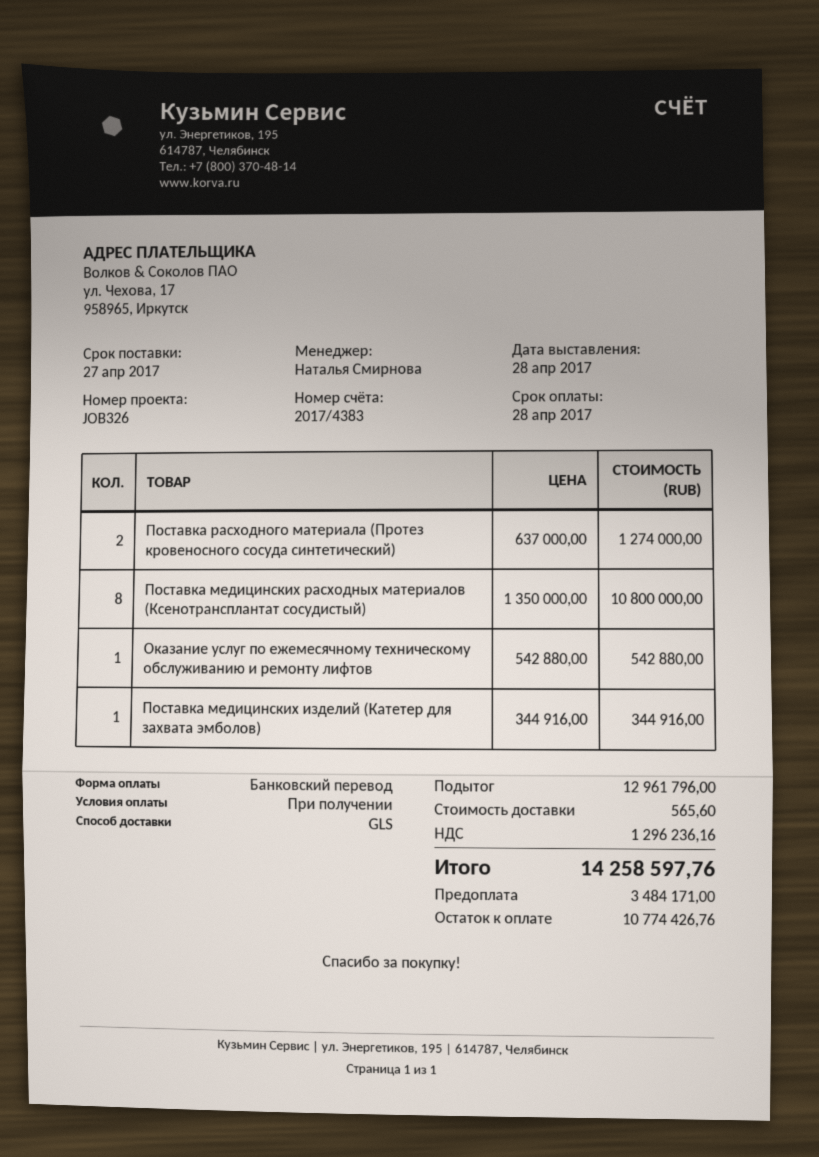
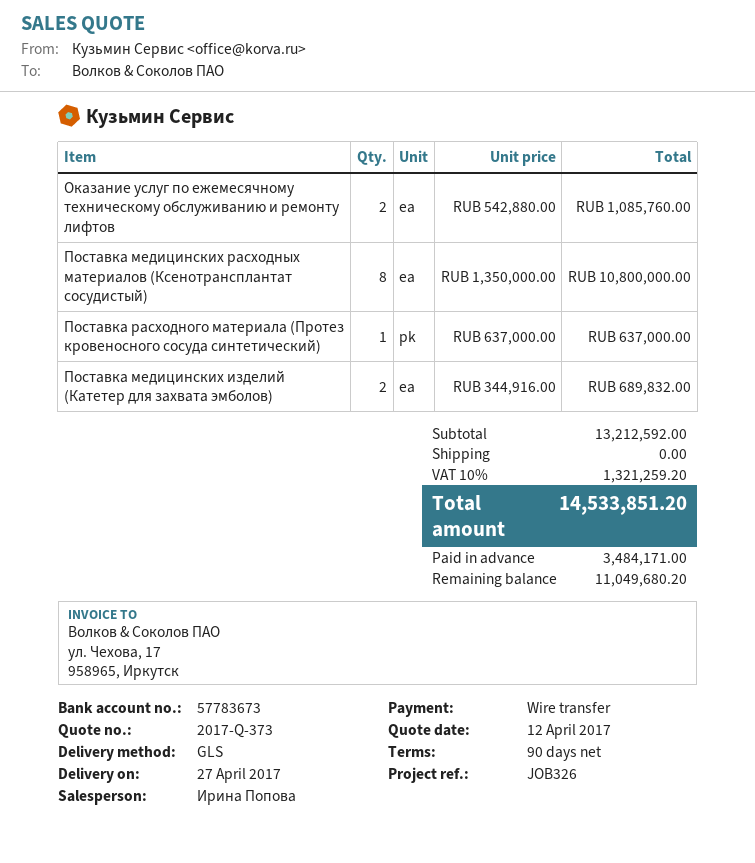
payment terms: on receipt -> 90 days
sales rep: Наталья Смирнова -> Ирина Попова
Поставка расходного материала (Протез кровеносного сосуда синтетический): 2 x 637000.00 = 1274000.00 -> 1 x 637000.00 = 637000.00
Оказание услуг по ежемесячному техническому обслуживанию и ремонту лифтов: 1 x 542880.00 = 542880.00 -> 2 x 542880.00 = 1085760.00
Поставка медицинских изделий (Катетер для захвата эмболов): 1 x 344916.00 = 344916.00 -> 2 x 344916.00 = 689832.00
subtotal: 12961796.00 -> 13212592.00
shipping: 565.60 -> 0.00
tax: 1296236.16 -> 1321259.20
total: 14258597.76 -> 14533851.20
balance: 10774426.76 -> 11049680.20

